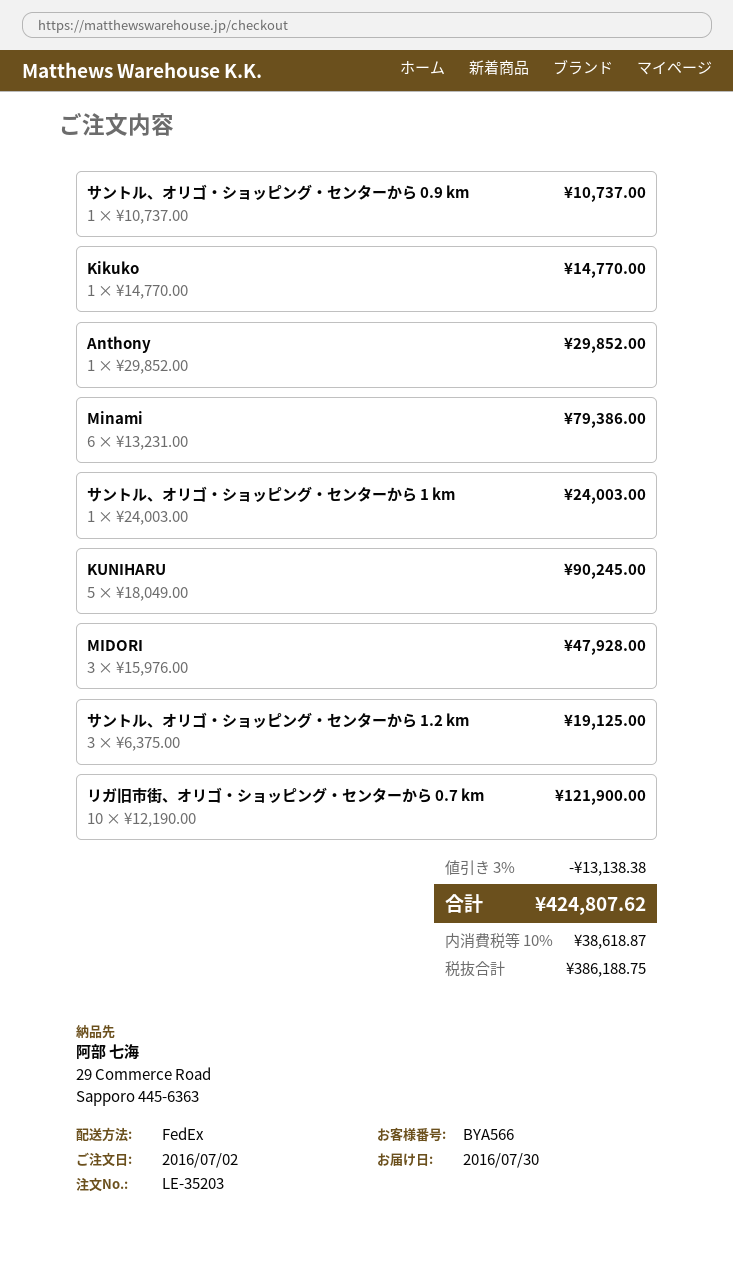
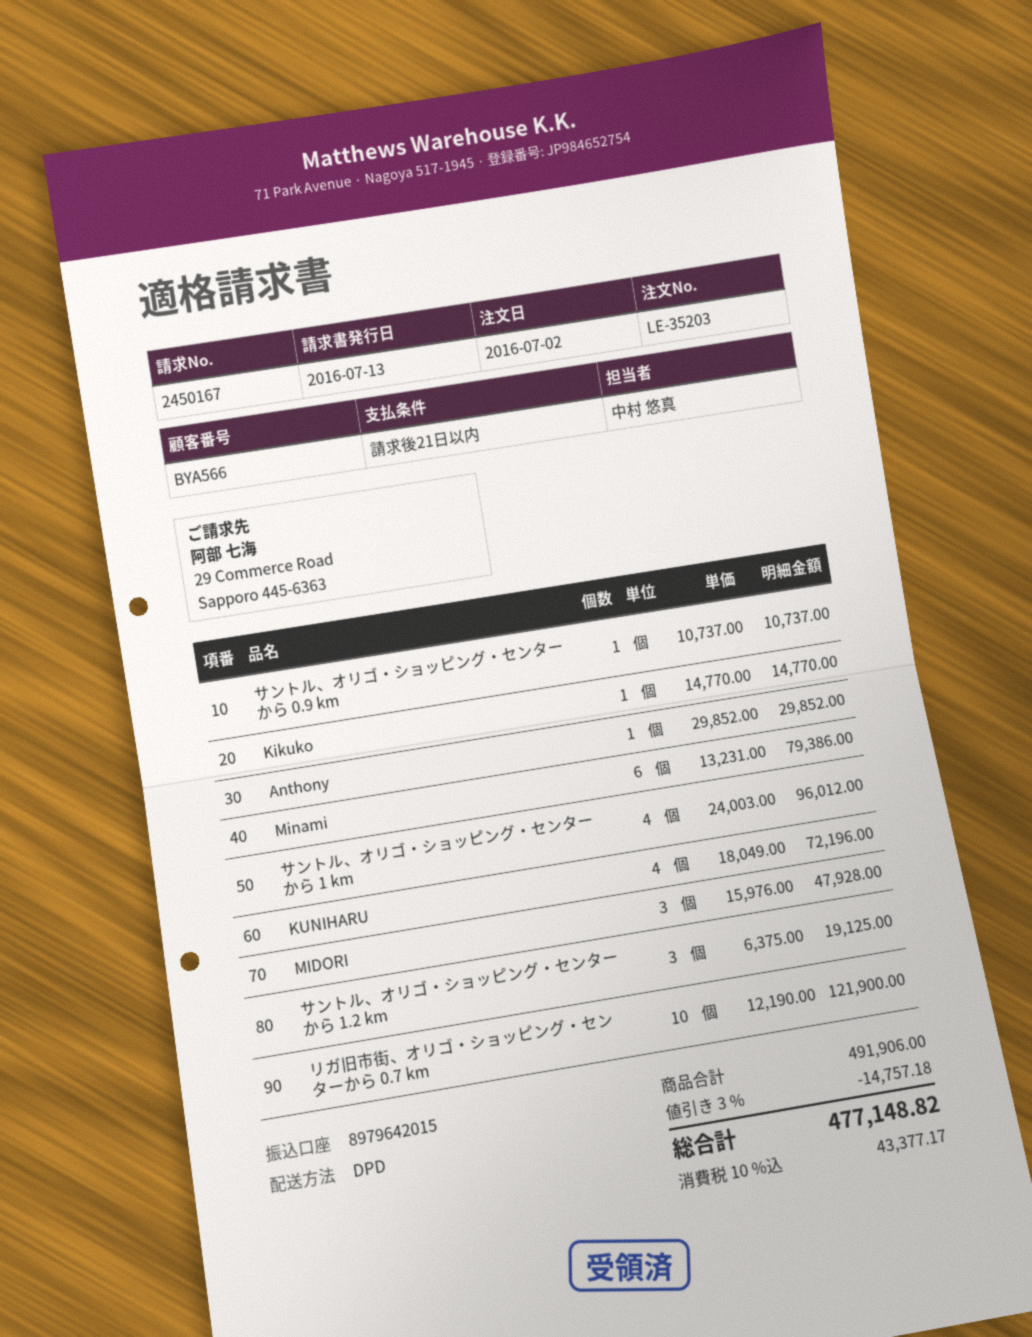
shipping method: FedEx -> DPD
サントル、オリゴ・ショッピング・センターから 1 km: 1 x 24003.00 = 24003.00 -> 4 x 24003.00 = 96012.00
KUNIHARU: 5 x 18049.00 = 90245.00 -> 4 x 18049.00 = 72196.00
discount: 3% = 13138.38 -> 3% = 14757.18
tax: 10% = 38618.87 -> 10% = 43377.17
total: 424807.62 -> 477148.82

